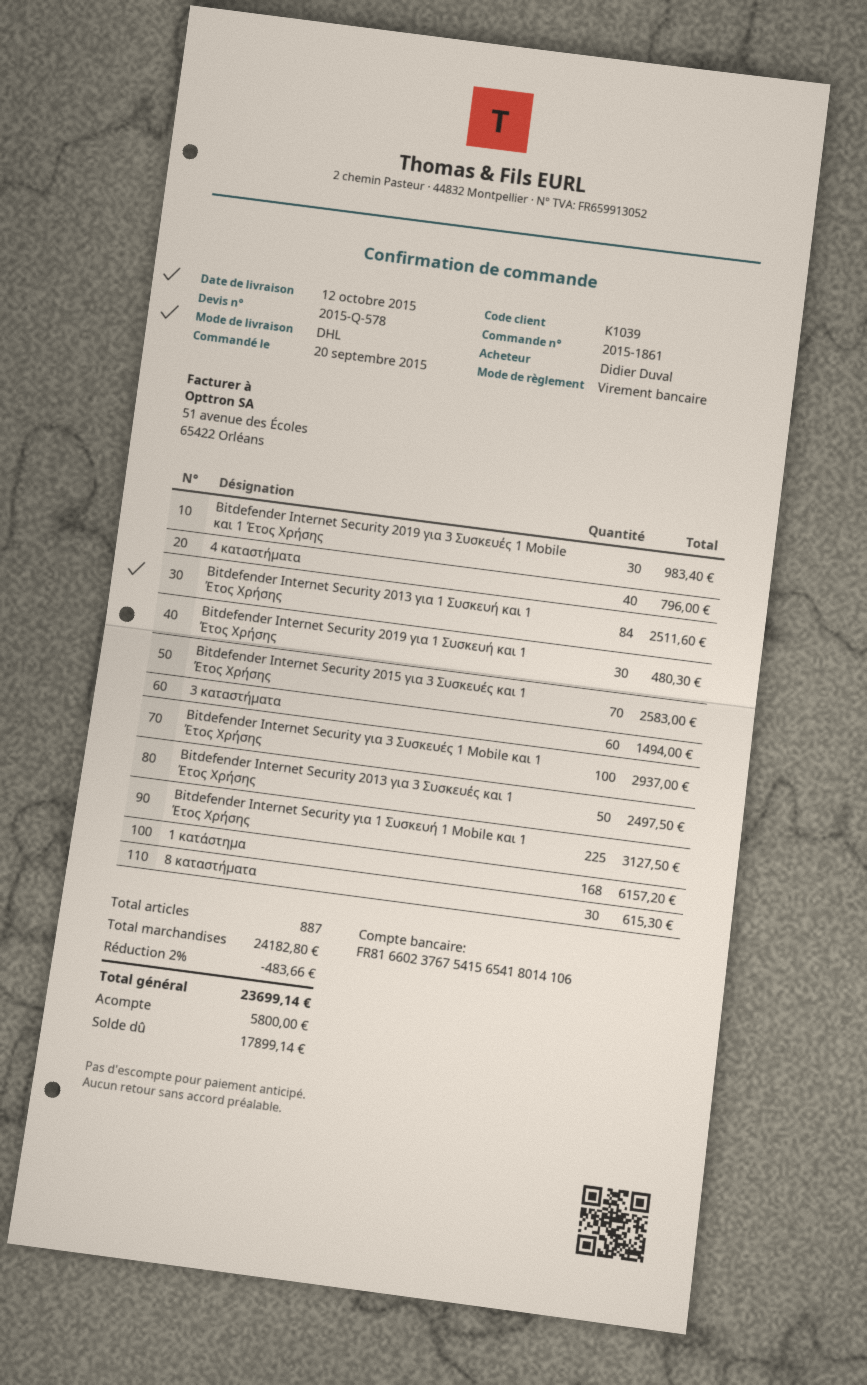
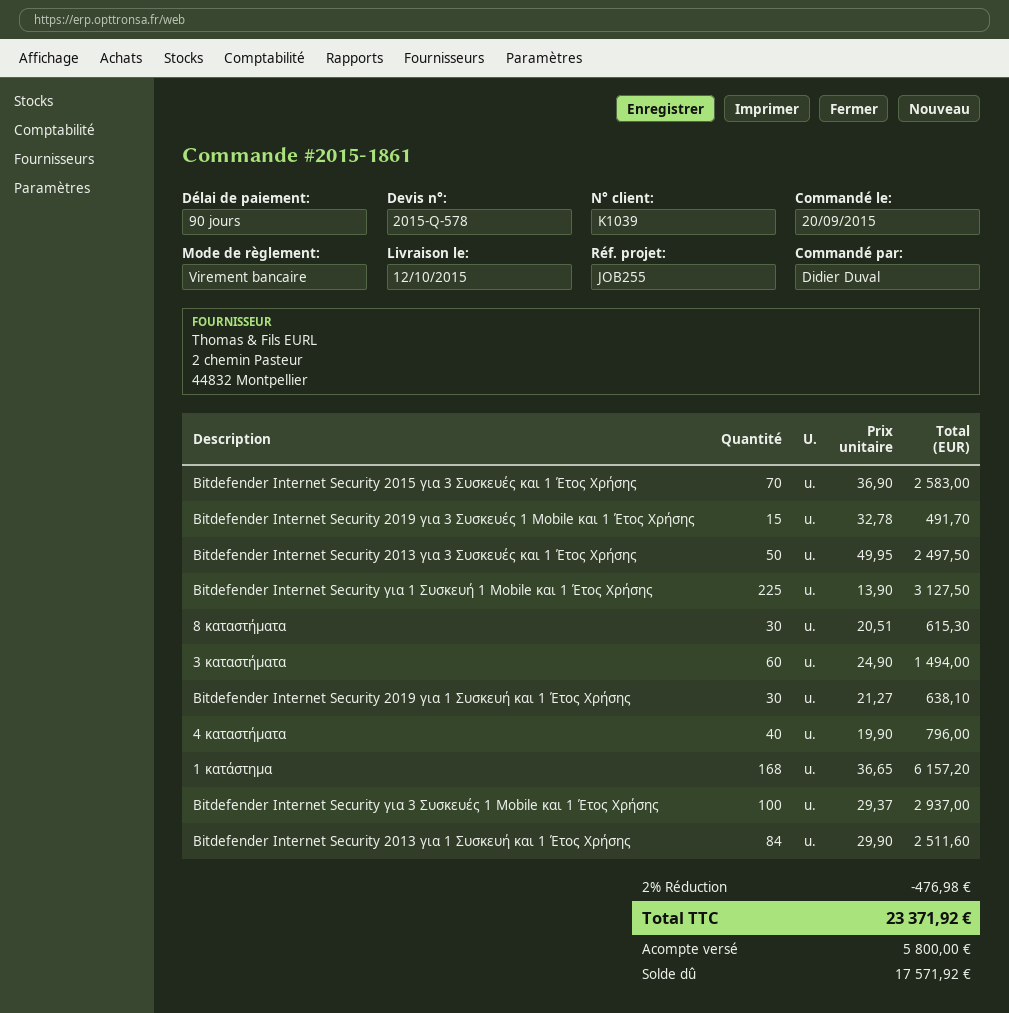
Bitdefender Internet Security 2019 για 3 Συσκευές 1 Mobile και 1 Έτος Χρήσης: 30 for 983.40 -> 15 for 491.70
Bitdefender Internet Security 2019 για 1 Συσκευή και 1 Έτος Χρήσης: 30 for 480.30 -> 30 for 638.10
discount: 2% = 483.66 -> 2% = 476.98
total: 23699.14 -> 23371.92
balance: 17899.14 -> 17571.92

